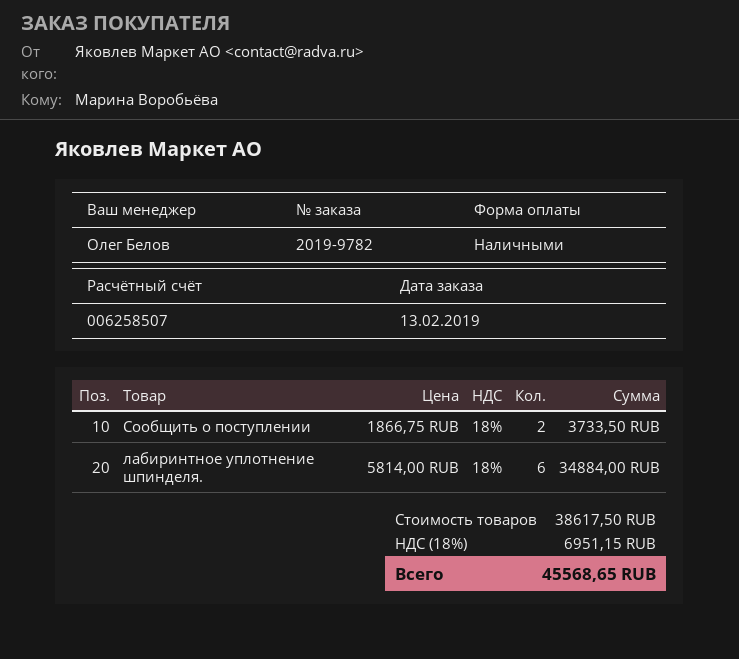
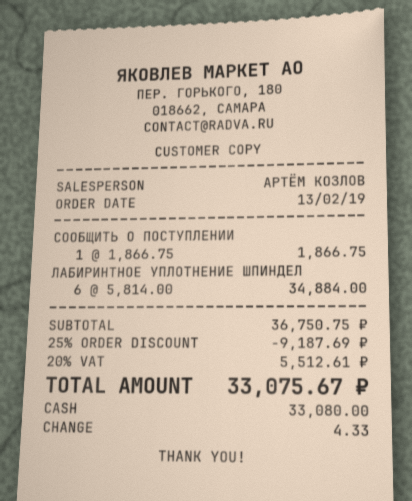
sales rep: Олег Белов -> АРТЁМ КОЗЛОВ
Сообщить о поступлении: 2 x 1866.75 = 3733.50 -> 1 x 1866.75 = 1866.75
subtotal: 38617.50 -> 36750.75
discount: none -> 25% = 9187.69
tax: 18% = 6951.15 -> 20% = 5512.61
total: 45568.65 -> 33075.67

